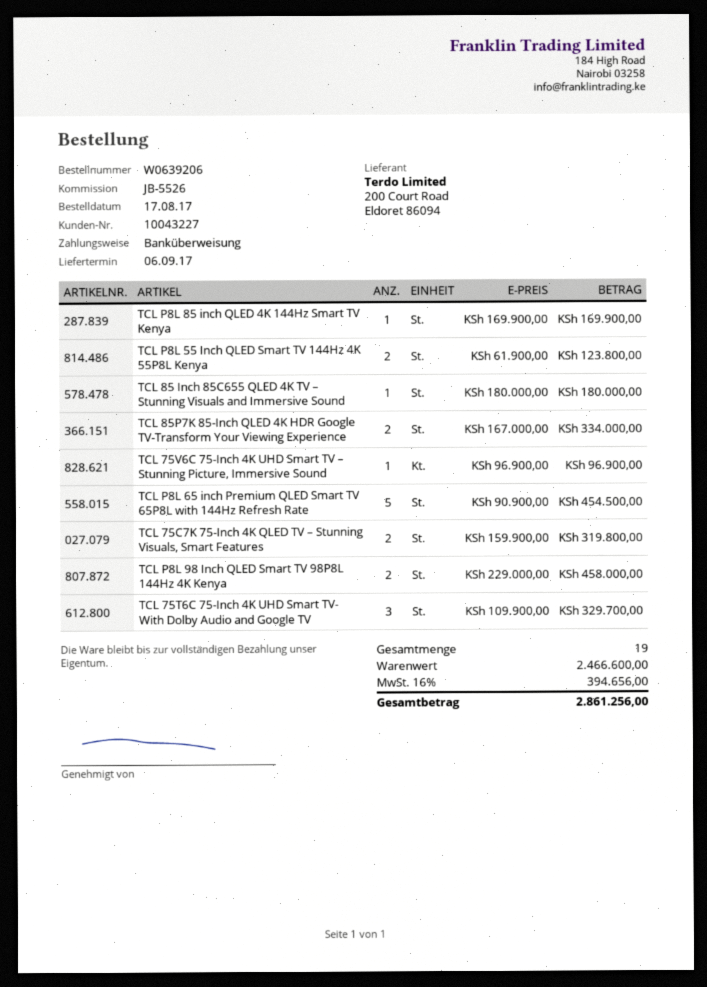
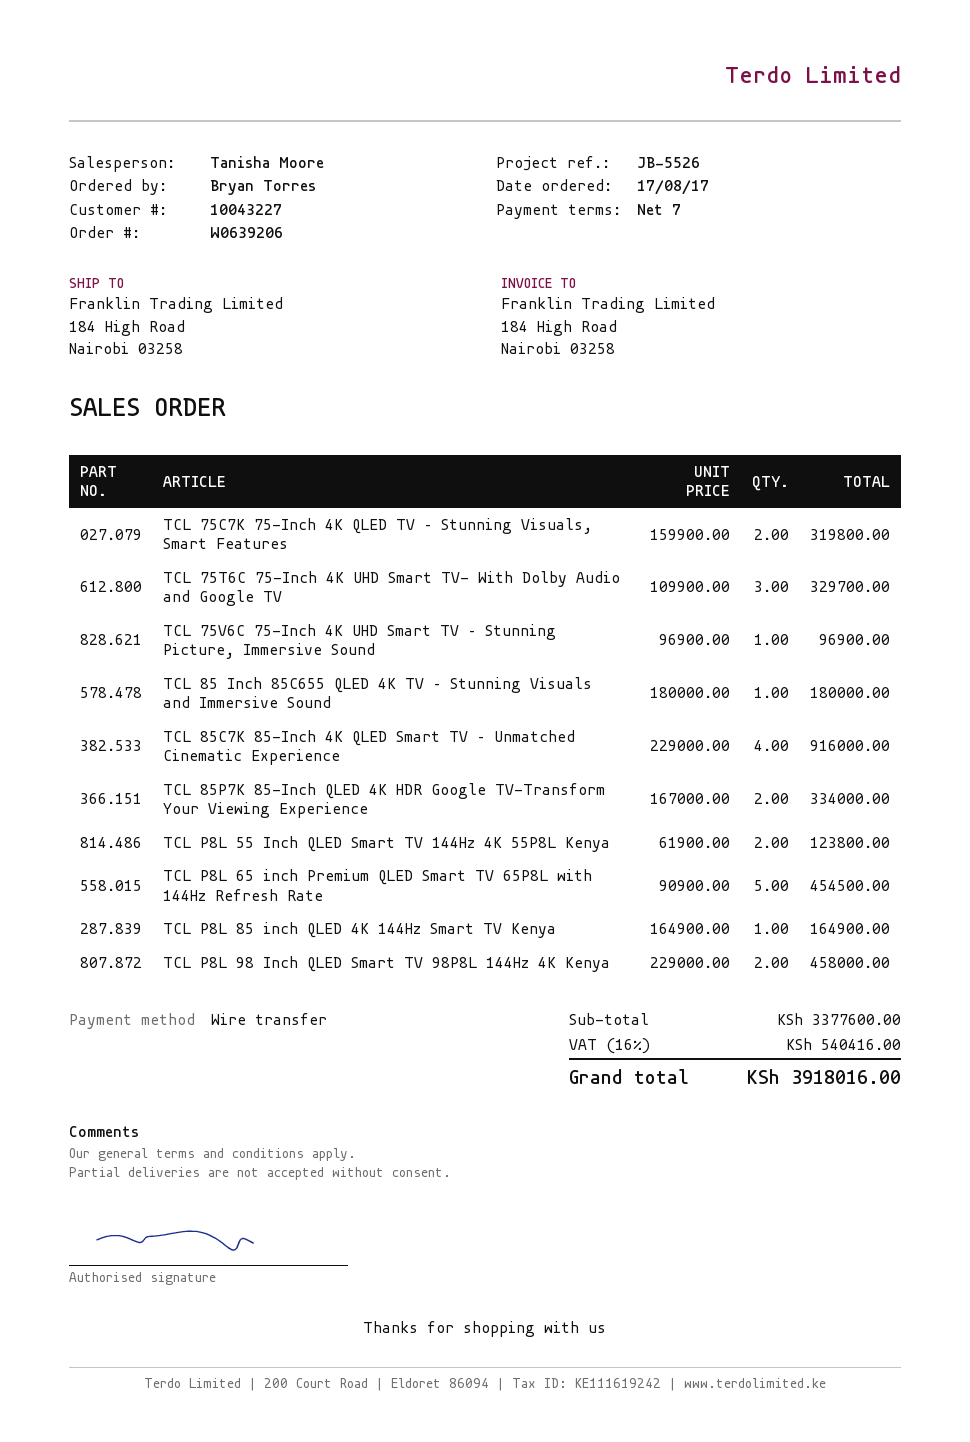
TCL P8L 85 inch QLED 4K 144Hz Smart TV Kenya: 1 x 169900.00 = 169900.00 -> 1 x 164900.00 = 164900.00
TCL 85C7K 85-Inch 4K QLED Smart TV – Unmatched Cinematic Experience: none -> 4 x 229000.00 = 916000.00
subtotal: 2466600.00 -> 3377600.00
tax: 16% = 394656.00 -> 16% = 540416.00
total: 2861256.00 -> 3918016.00

